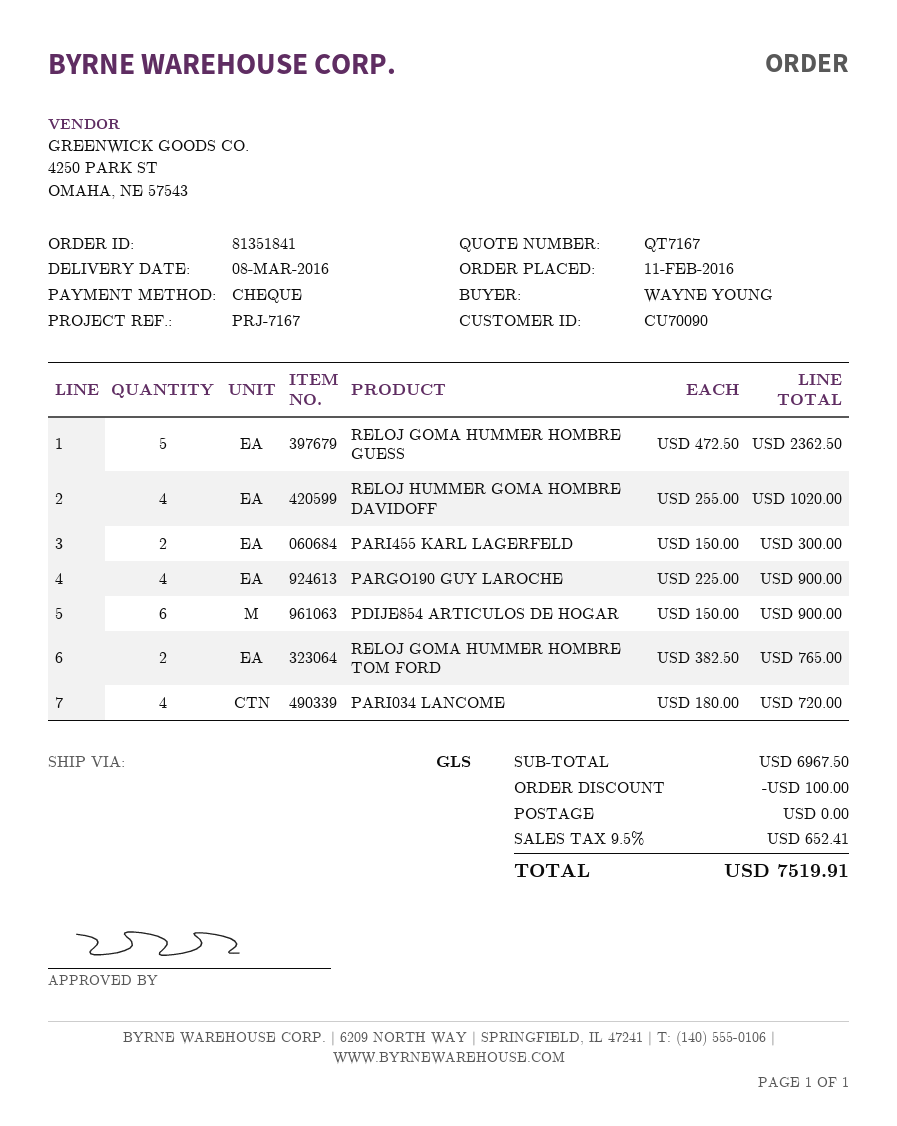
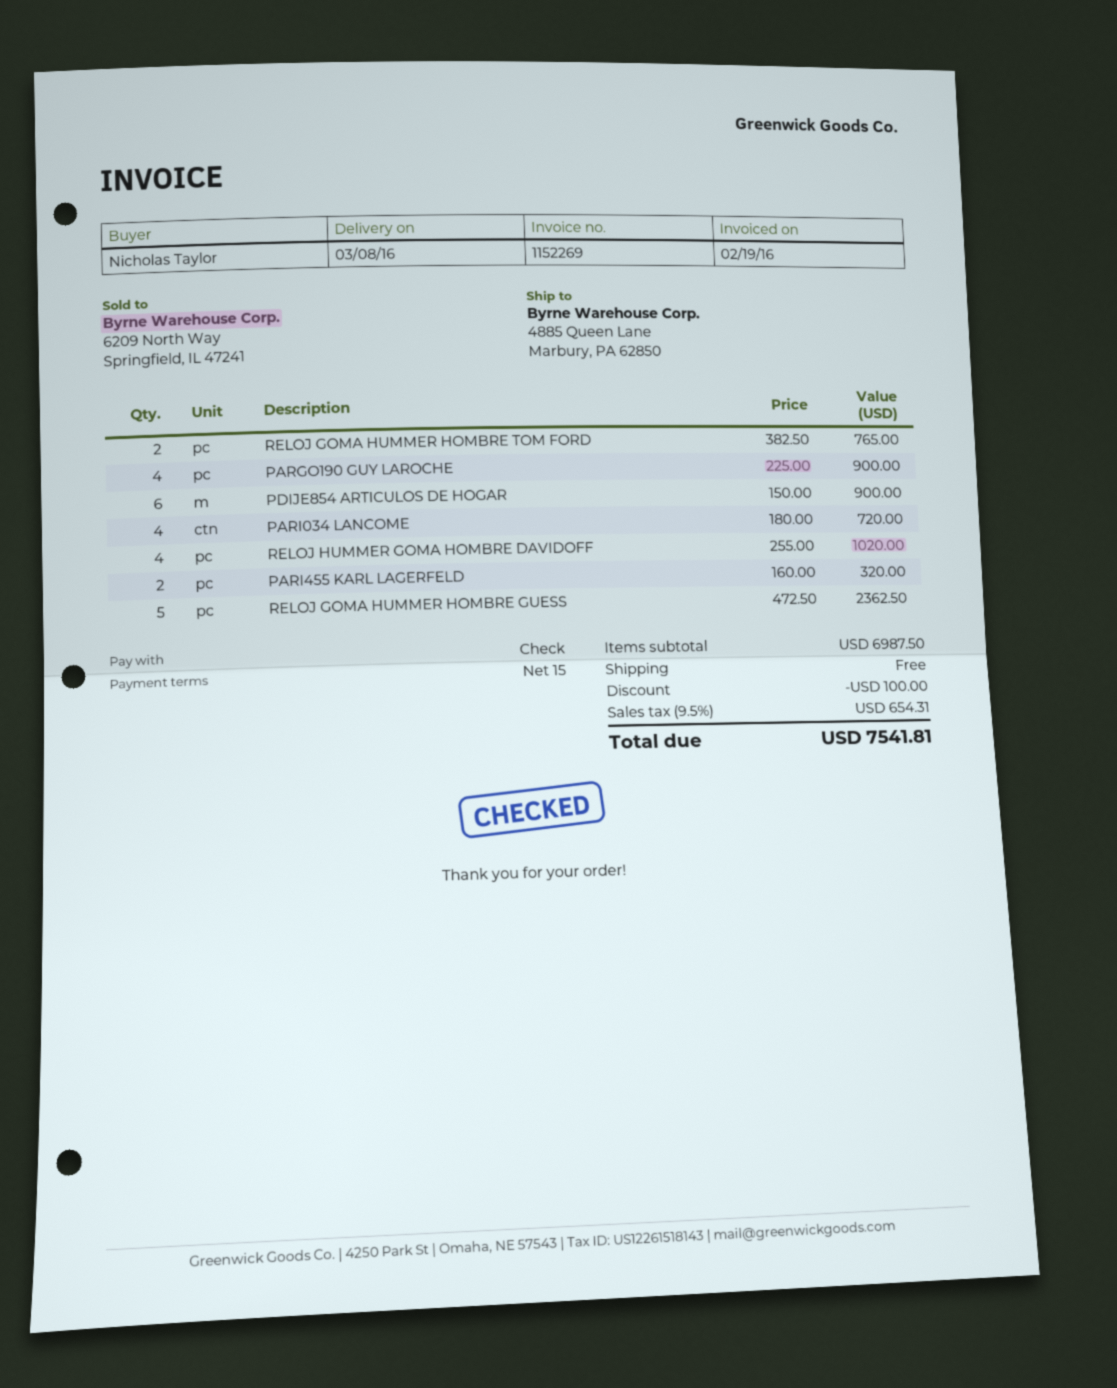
ordered by: WAYNE YOUNG -> Nicholas Taylor
PARI455 KARL LAGERFELD: 2 x 150.00 = 300.00 -> 2 x 160.00 = 320.00
subtotal: 6967.50 -> 6987.50
tax: 9.5% = 652.41 -> 9.5% = 654.31
total: 7519.91 -> 7541.81

